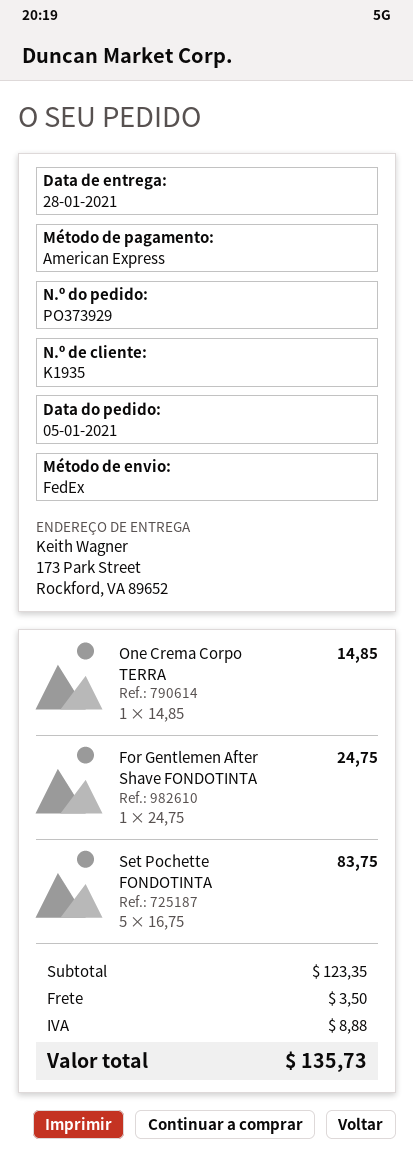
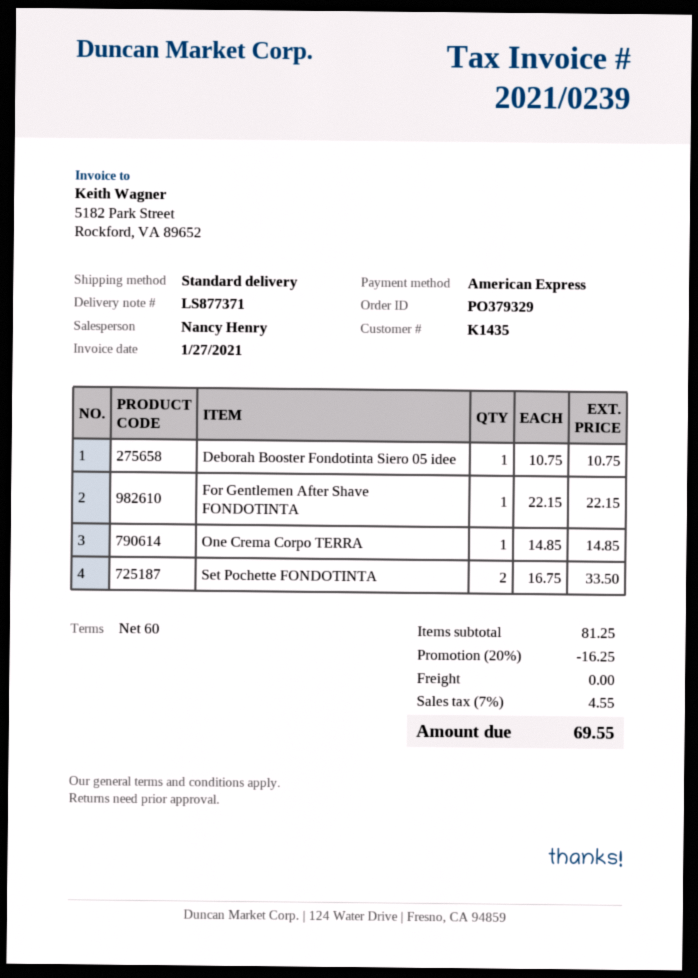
order number: PO373929 -> PO379329
customer number: K1935 -> K1435
shipping method: FedEx -> standard
For Gentlemen After Shave FONDOTINTA: 1 x 24.75 = 24.75 -> 1 x 22.15 = 22.15
Set Pochette FONDOTINTA: 5 x 16.75 = 83.75 -> 2 x 16.75 = 33.50
Deborah Booster Fondotinta Siero 05 idee: none -> 1 x 10.75 = 10.75
subtotal: 123.35 -> 81.25
discount: none -> 20% = 16.25
shipping: 3.50 -> 0.00
tax: 8.88 -> 4.55
total: 135.73 -> 69.55

